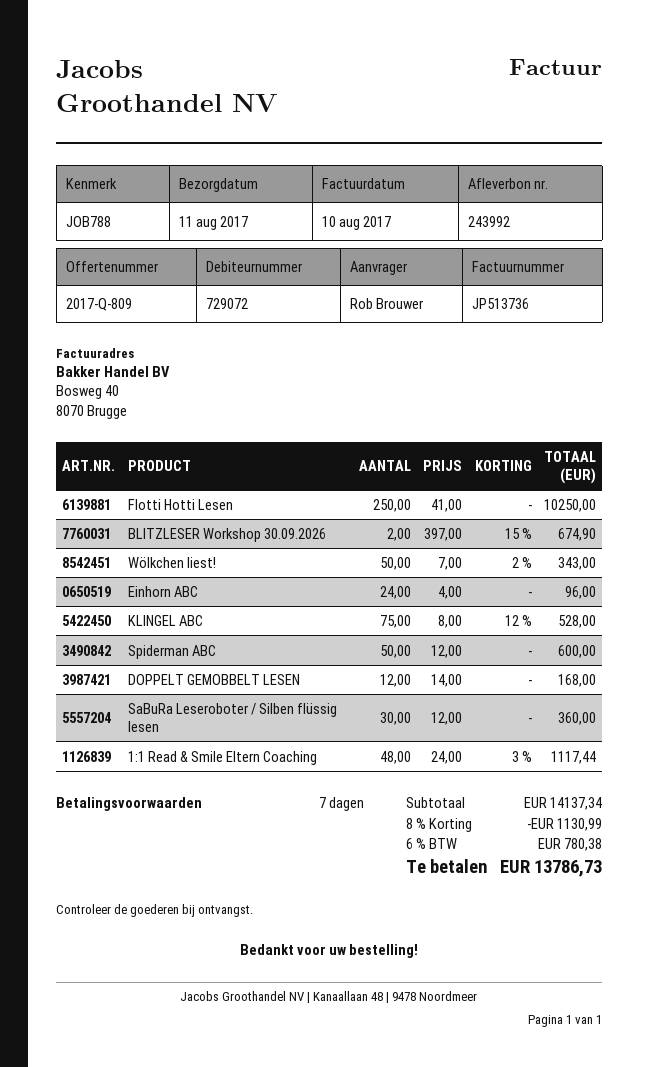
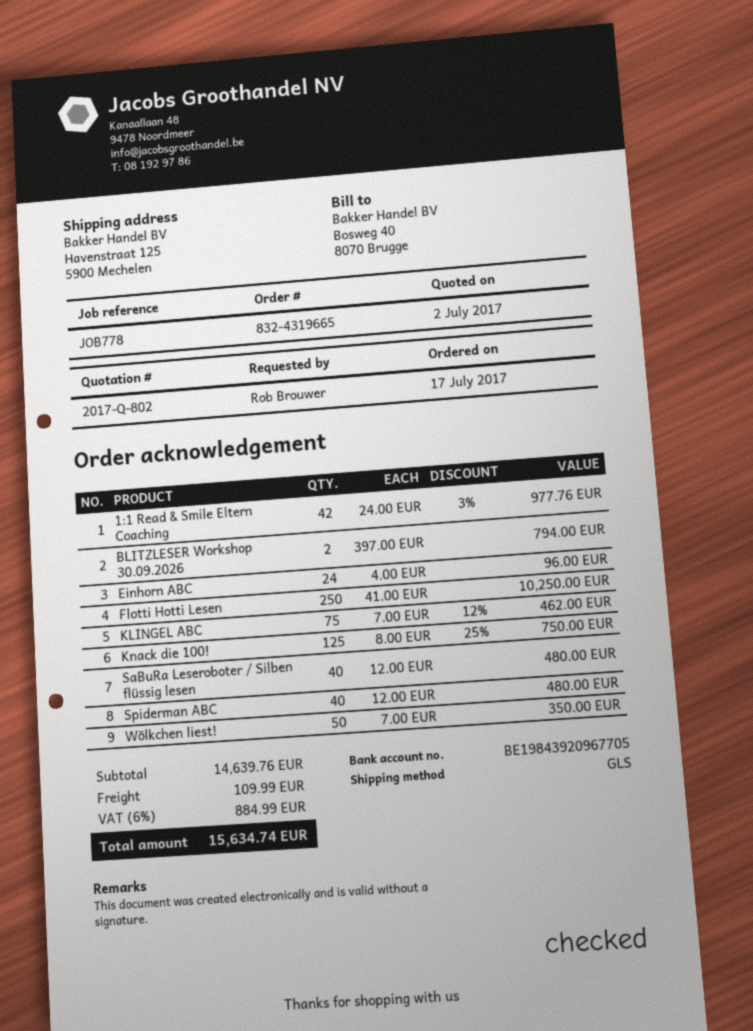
quote number: 2017-Q-809 -> 2017-Q-802
reference: JOB788 -> JOB778
BLITZLESER Workshop 30.09.2026: 2 x 397.00 - 15% = 674.90 -> 2 x 397.00 = 794.00
Wölkchen liest!: 50 x 7.00 - 2% = 343.00 -> 50 x 7.00 = 350.00
KLINGEL ABC: 75 x 8.00 - 12% = 528.00 -> 75 x 7.00 - 12% = 462.00
Spiderman ABC: 50 x 12.00 = 600.00 -> 40 x 12.00 = 480.00
DOPPELT GEMOBBELT LESEN: 12 x 14.00 = 168.00 -> none
SaBuRa Leseroboter / Silben flüssig lesen: 30 x 12.00 = 360.00 -> 40 x 12.00 = 480.00
1:1 Read & Smile Eltern Coaching: 48 x 24.00 - 3% = 1117.44 -> 42 x 24.00 - 3% = 977.76
Knack die 100!: none -> 125 x 8.00 - 25% = 750.00
subtotal: 14137.34 -> 14639.76
discount: 8% = 1130.99 -> none
shipping: none -> 109.99
tax: 6% = 780.38 -> 6% = 884.99
total: 13786.73 -> 15634.74

